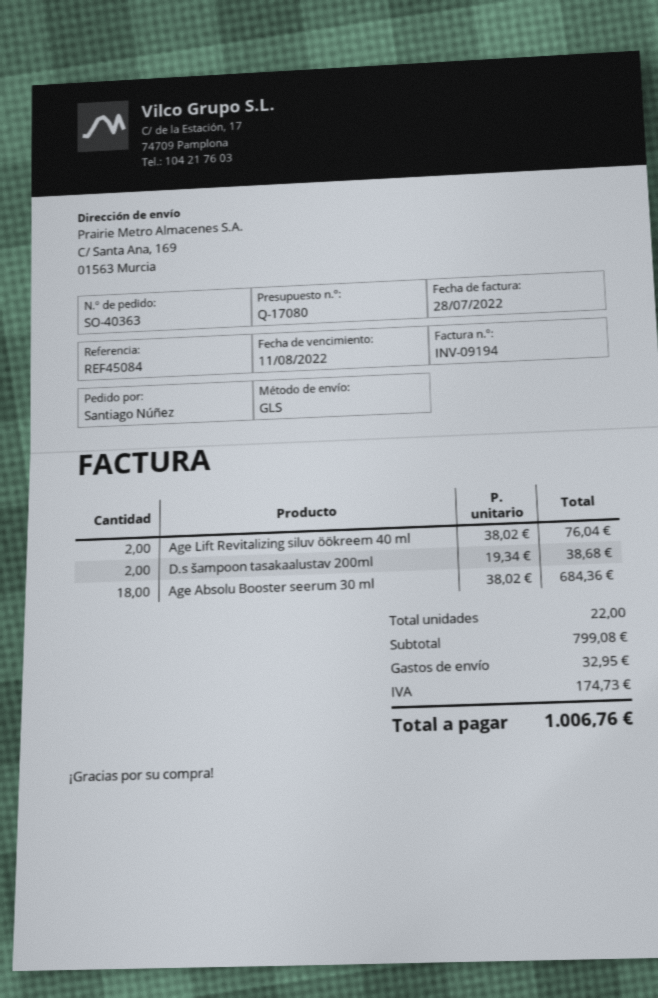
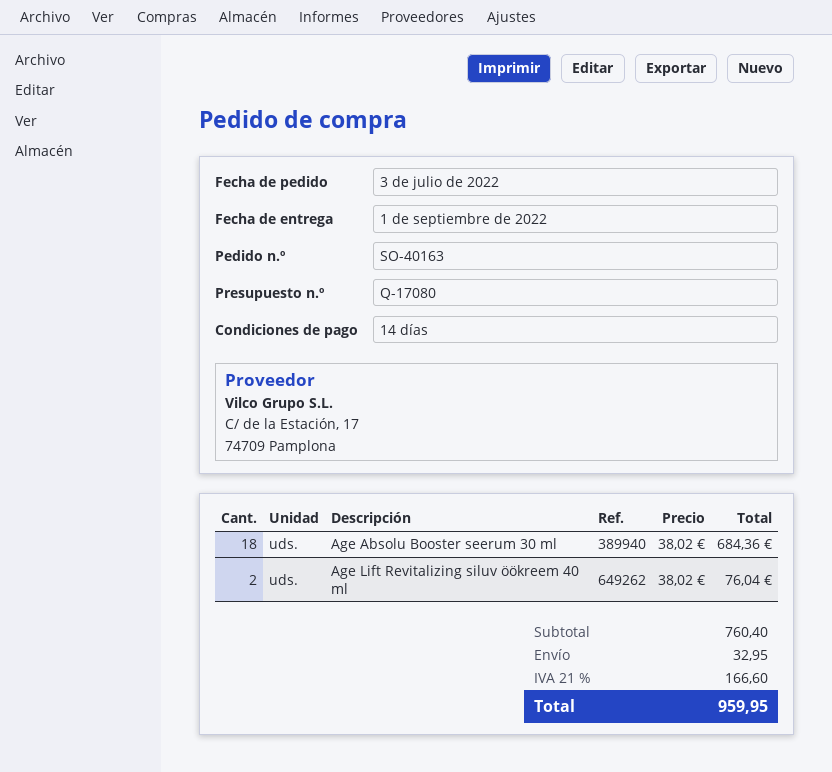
order number: SO-40363 -> SO-40163
D.s šampoon tasakaalustav 200ml: 2 x 19.34 = 38.68 -> none
subtotal: 799.08 -> 760.40
tax: 174.73 -> 166.60
total: 1006.76 -> 959.95

